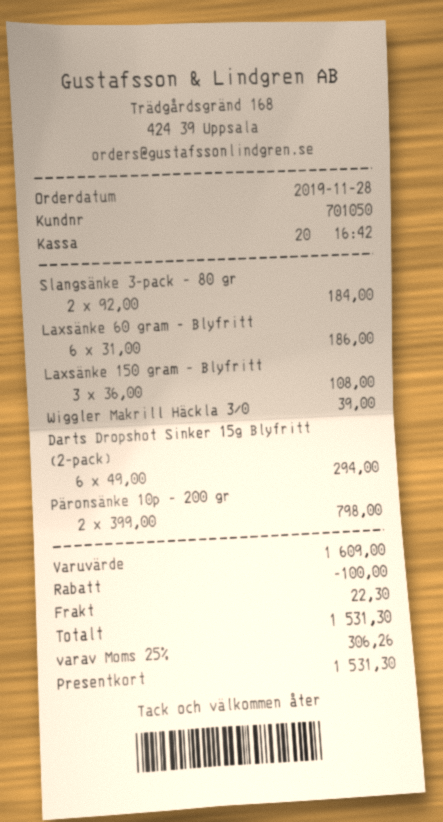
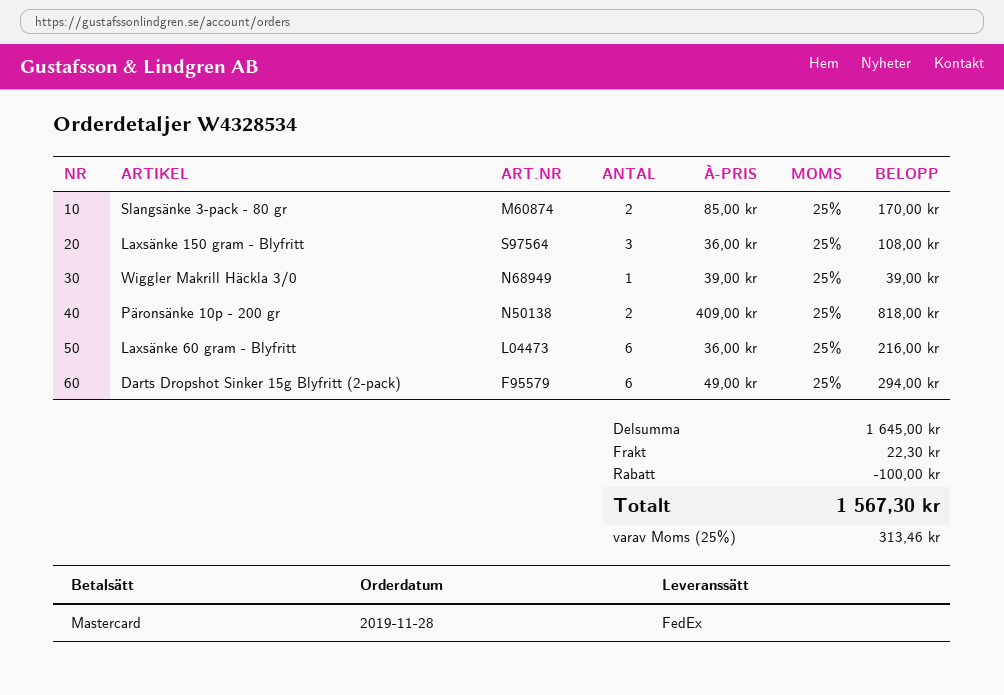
payment method: gift card -> Mastercard
Slangsänke 3-pack - 80 gr: 2 x 92.00 = 184.00 -> 2 x 85.00 = 170.00
Laxsänke 60 gram - Blyfritt: 6 x 31.00 = 186.00 -> 6 x 36.00 = 216.00
Päronsänke 10p - 200 gr: 2 x 399.00 = 798.00 -> 2 x 409.00 = 818.00
subtotal: 1609.00 -> 1645.00
tax: 25% = 306.26 -> 25% = 313.46
total: 1531.30 -> 1567.30

